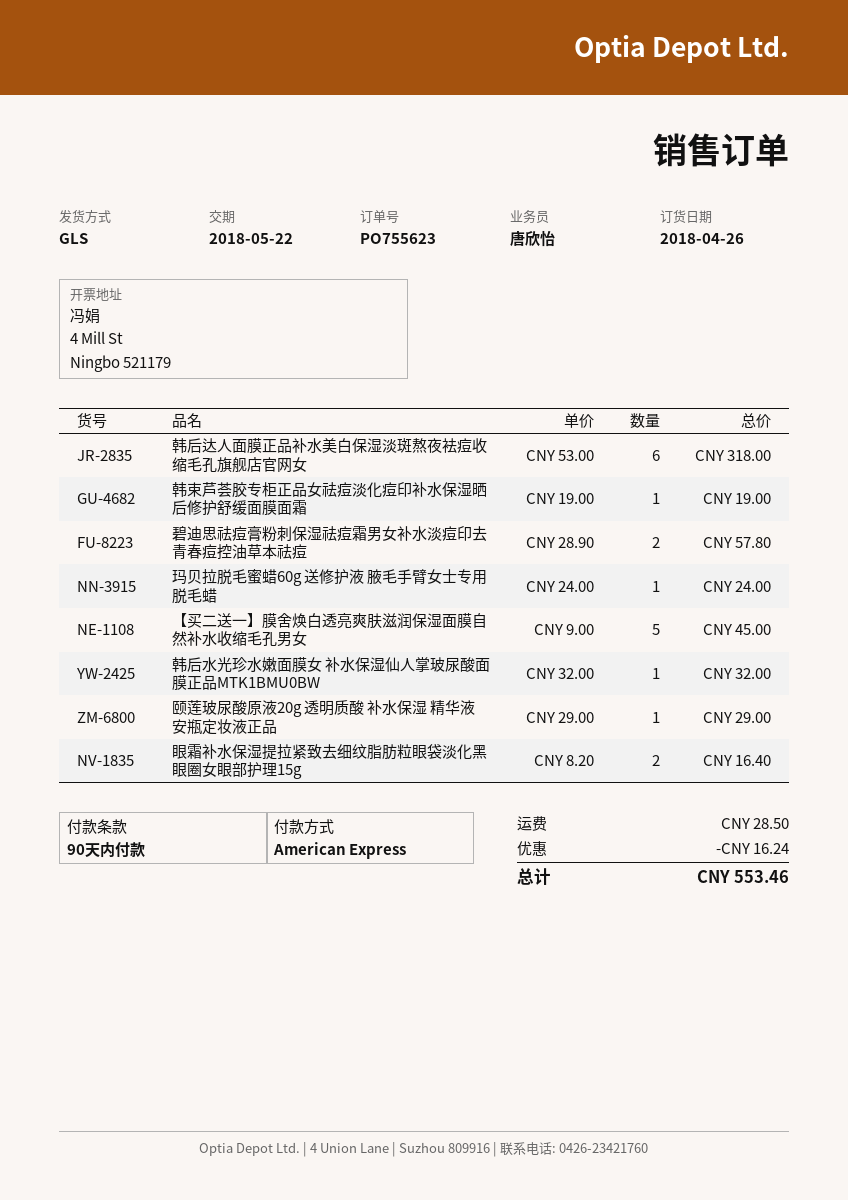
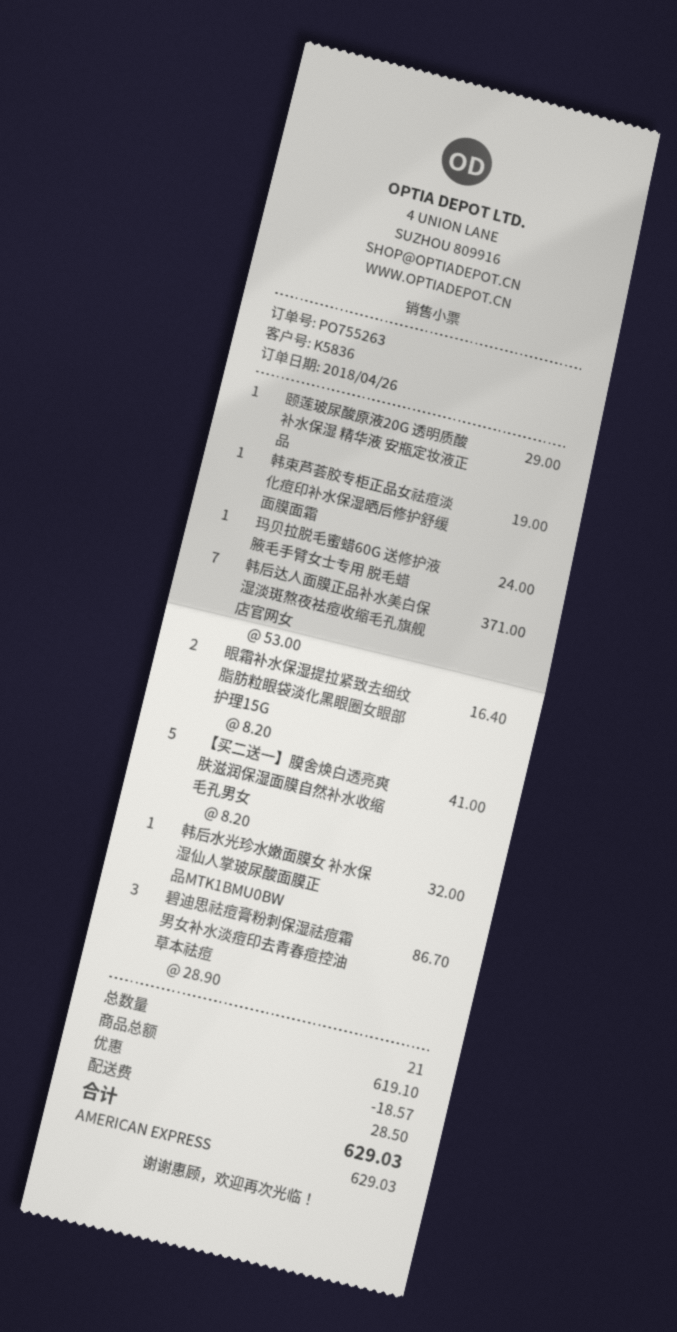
order number: PO755623 -> PO755263
韩后达人面膜正品补水美白保湿淡斑熬夜袪痘收缩毛孔旗舰店官网女: 6 x 53.00 = 318.00 -> 7 x 53.00 = 371.00
碧迪思祛痘膏粉刺保湿祛痘霜男女补水淡痘印去青春痘控油草本祛痘: 2 x 28.90 = 57.80 -> 3 x 28.90 = 86.70
【买二送一】膜舍焕白透亮爽肤滋润保湿面膜自然补水收缩毛孔男女: 5 x 9.00 = 45.00 -> 5 x 8.20 = 41.00
discount: 16.24 -> 18.57
total: 553.46 -> 629.03

